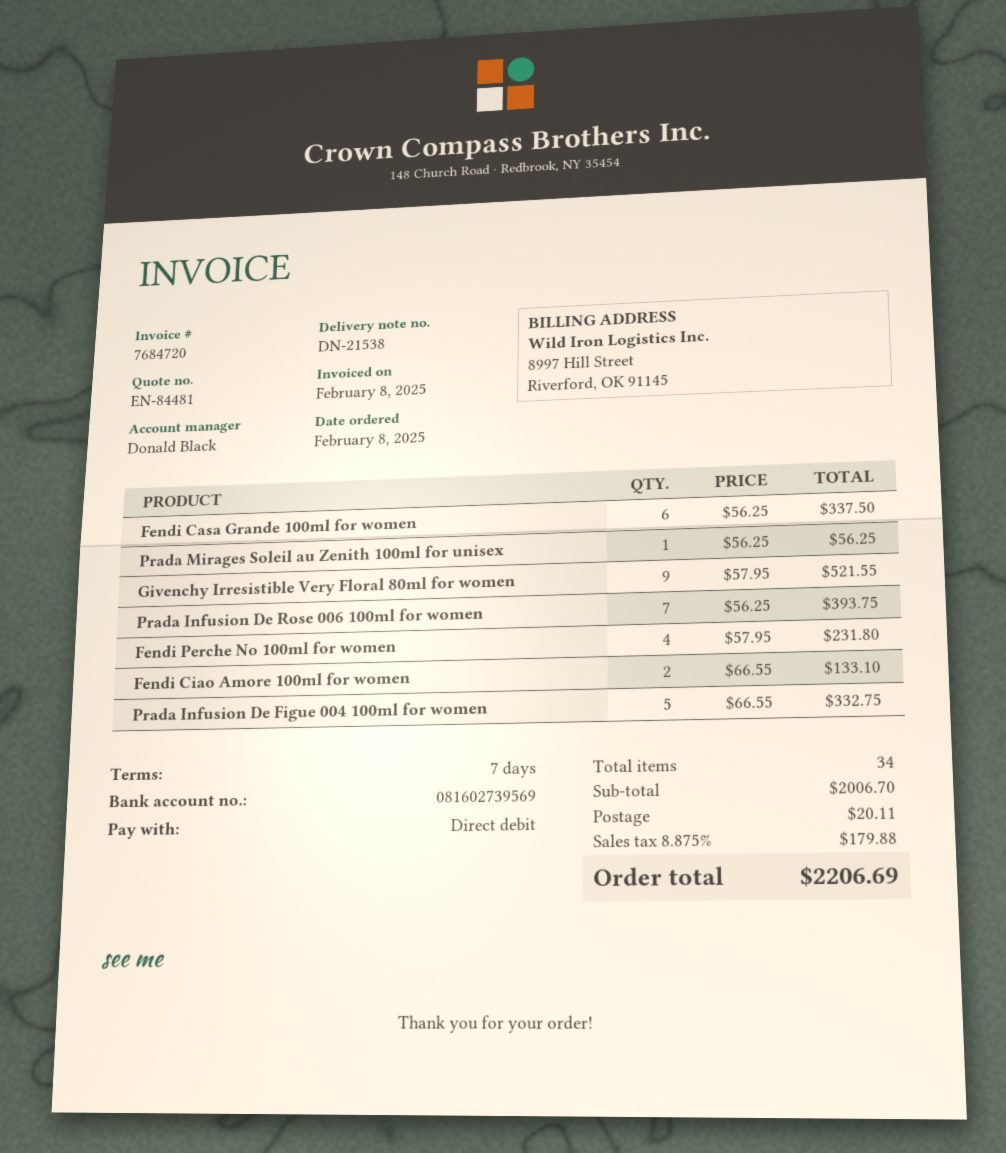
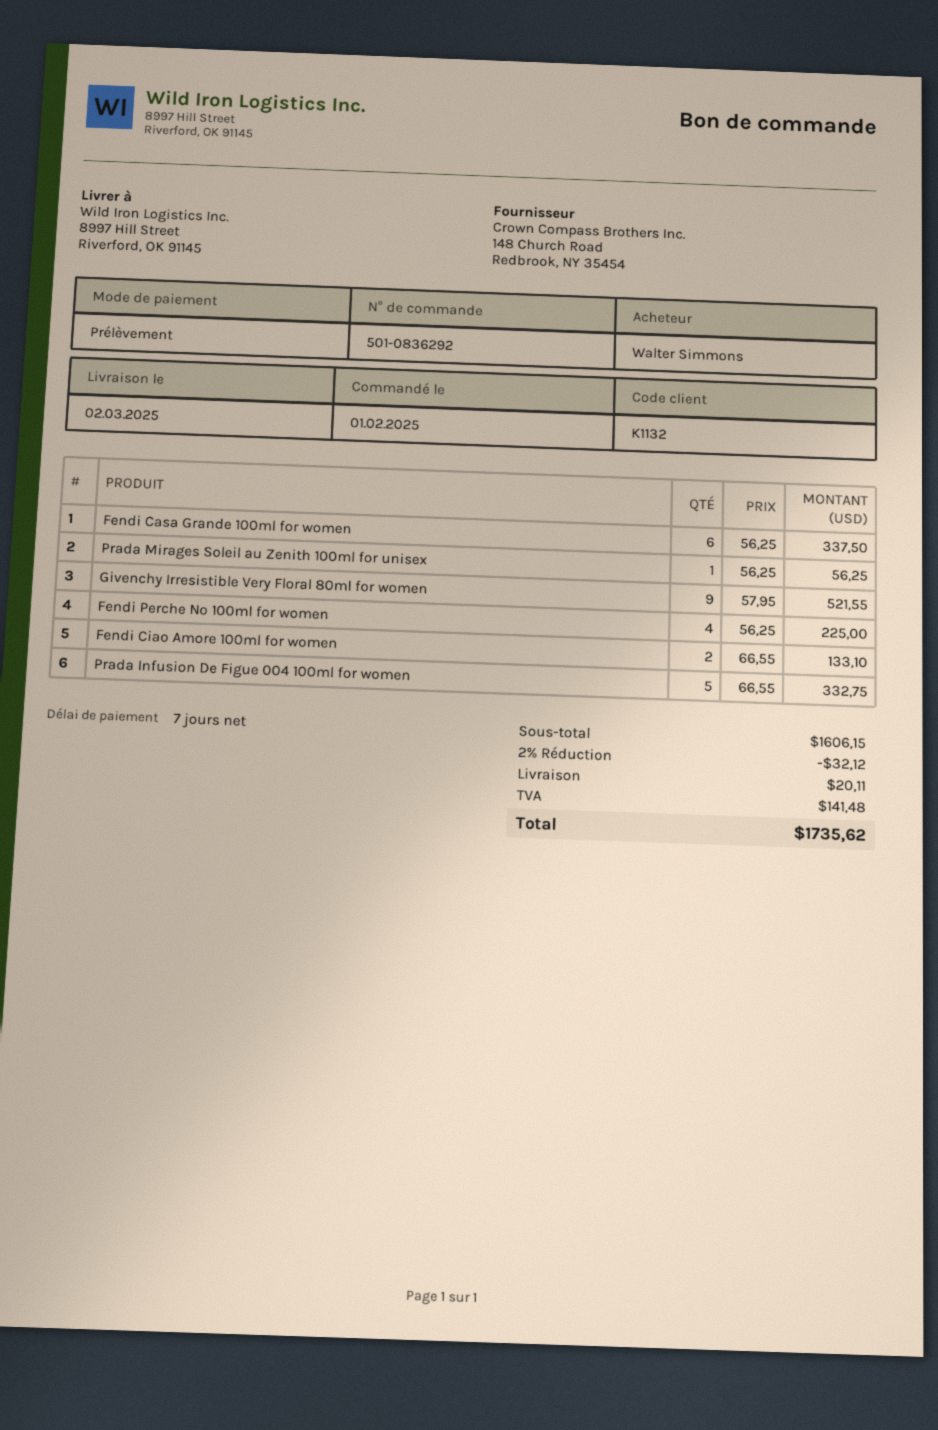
order date: 2025-02-08 -> 2025-02-01
Prada Infusion De Rose 006 100ml for women: 7 x 56.25 = 393.75 -> none
Fendi Perche No 100ml for women: 4 x 57.95 = 231.80 -> 4 x 56.25 = 225.00
subtotal: 2006.70 -> 1606.15
discount: none -> 2% = 32.12
tax: 179.88 -> 141.48
total: 2206.69 -> 1735.62

